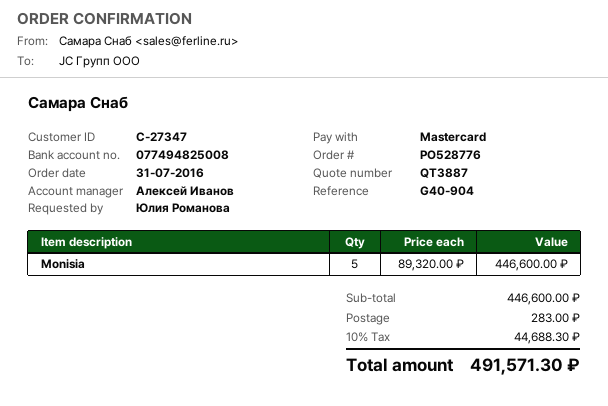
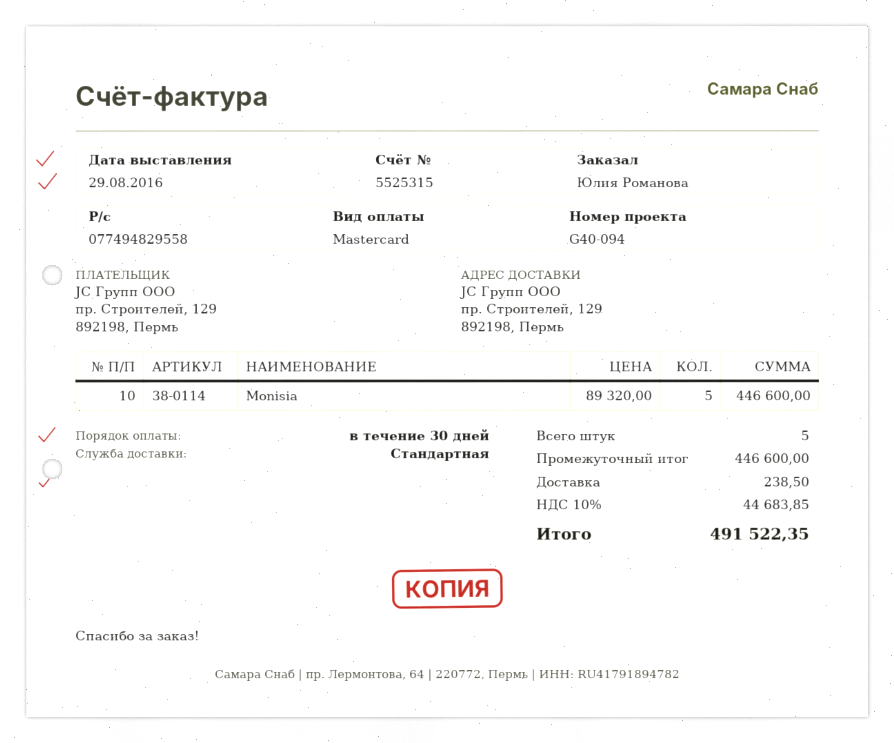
reference: G40-904 -> G40-094
bank account: 077494825008 -> 077494829558
shipping: 283.00 -> 238.50
tax: 10% = 44688.30 -> 10% = 44683.85
total: 491571.30 -> 491522.35

